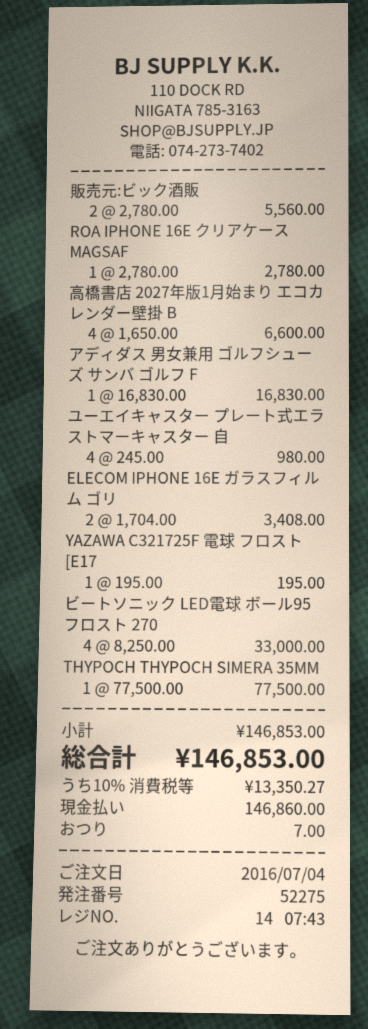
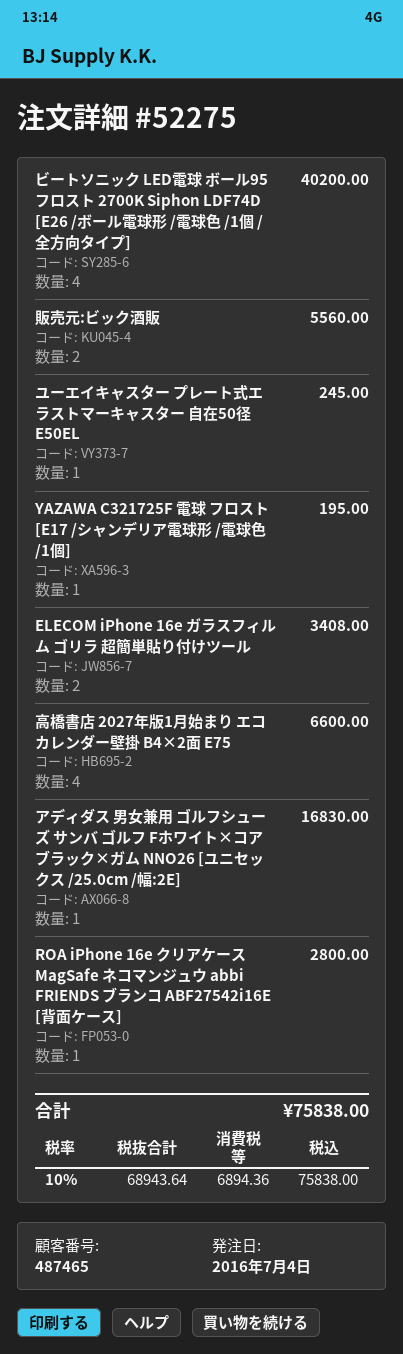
ROA IPHONE 16E クリアケース MAGSAF: 1 for 2780.00 -> 1 for 2800.00
ユーエイキャスター プレート式エラストマーキャスター 自: 4 for 980.00 -> 1 for 245.00
ビートソニック LED電球 ボール95 フロスト 270: 4 for 33000.00 -> 4 for 40200.00
THYPOCH THYPOCH SIMERA 35MM: 1 for 77500.00 -> none
tax: 10% = 13350.27 -> 10% = 6894.36
total: 146853.00 -> 75838.00

